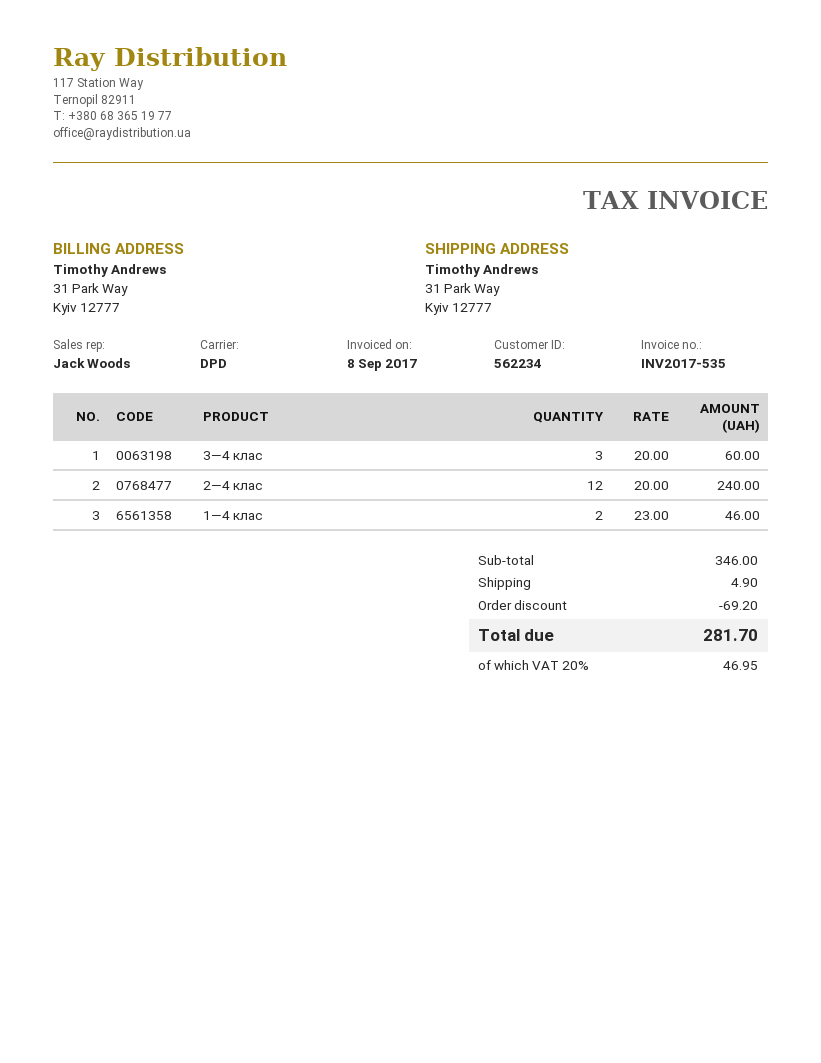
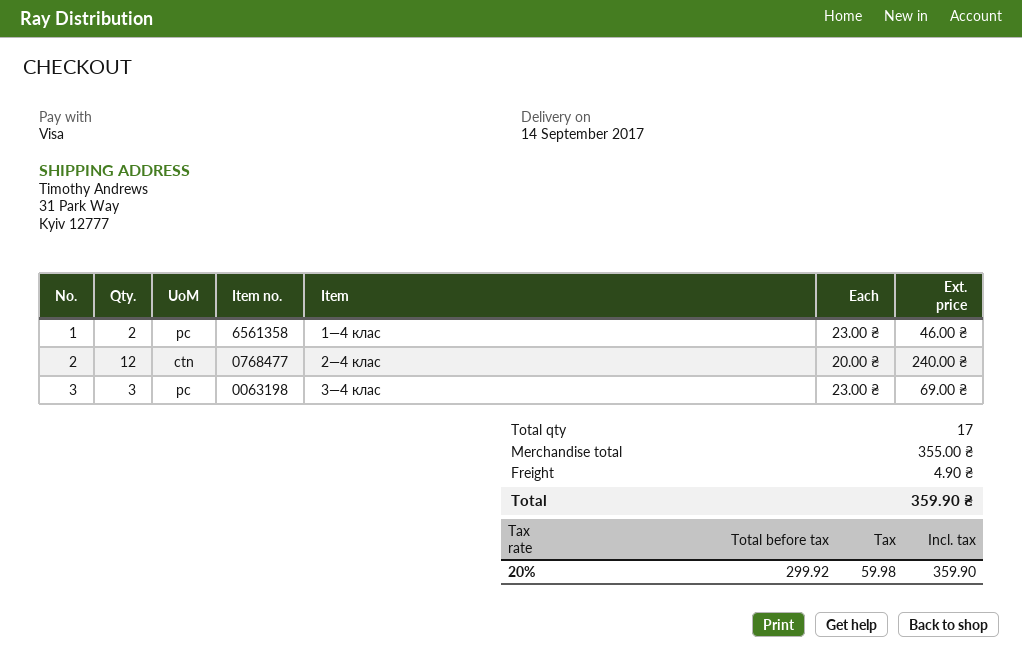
3—4 клас: 3 x 20.00 = 60.00 -> 3 x 23.00 = 69.00
subtotal: 346.00 -> 355.00
discount: 69.20 -> none
tax: 20% = 46.95 -> 20% = 59.98
total: 281.70 -> 359.90

